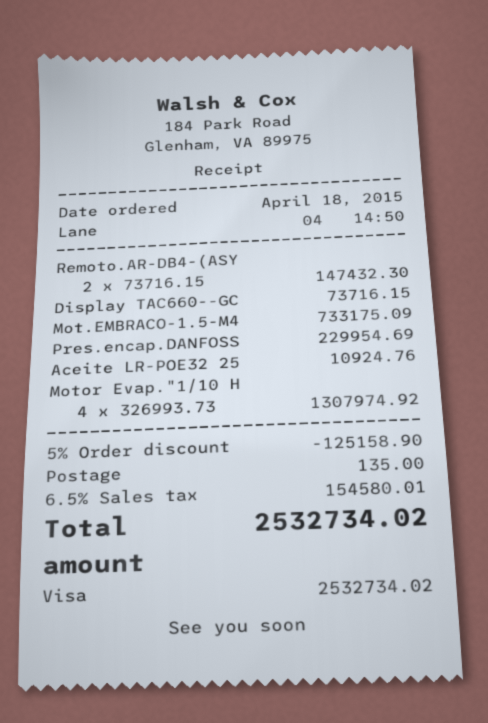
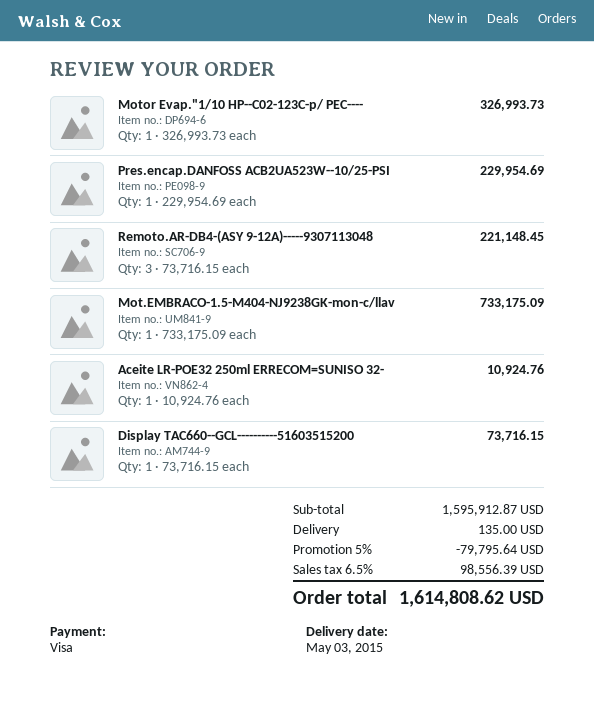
Remoto.AR-DB4-(ASY: 2 x 73716.15 = 147432.30 -> 3 x 73716.15 = 221148.45
Motor Evap."1/10 H: 4 x 326993.73 = 1307974.92 -> 1 x 326993.73 = 326993.73
discount: 5% = 125158.90 -> 5% = 79795.64
tax: 6.5% = 154580.01 -> 6.5% = 98556.39
total: 2532734.02 -> 1614808.62

